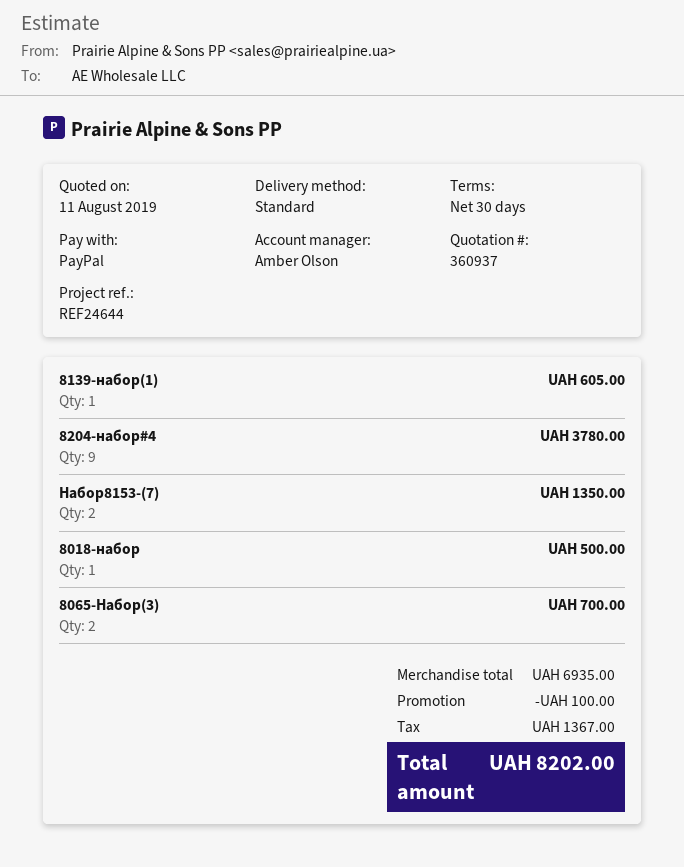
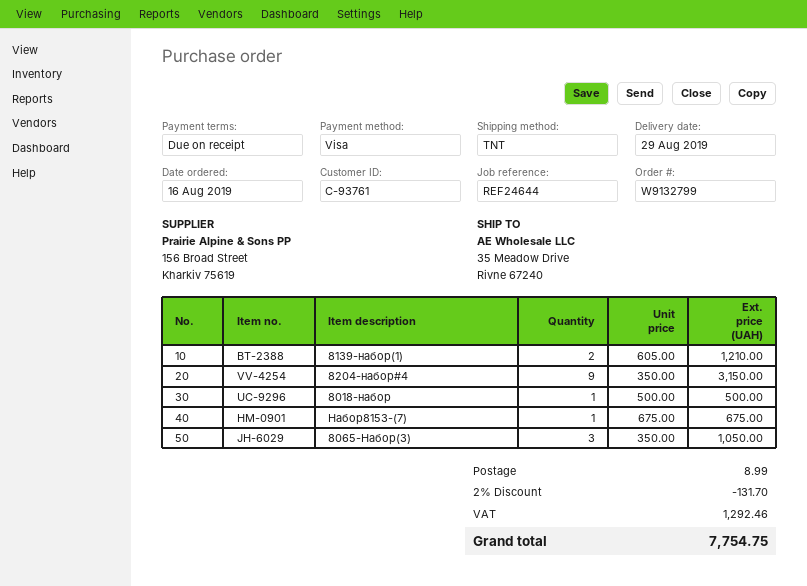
payment terms: 30 days -> on receipt
payment method: PayPal -> Visa
shipping method: standard -> TNT
8139-набор(1): 1 for 605.00 -> 2 for 1210.00
8204-набор#4: 9 for 3780.00 -> 9 for 3150.00
Набор8153-(7): 2 for 1350.00 -> 1 for 675.00
8065-Набор(3): 2 for 700.00 -> 3 for 1050.00
discount: 100.00 -> 131.70
shipping: none -> 8.99
tax: 1367.00 -> 1292.46
total: 8202.00 -> 7754.75

